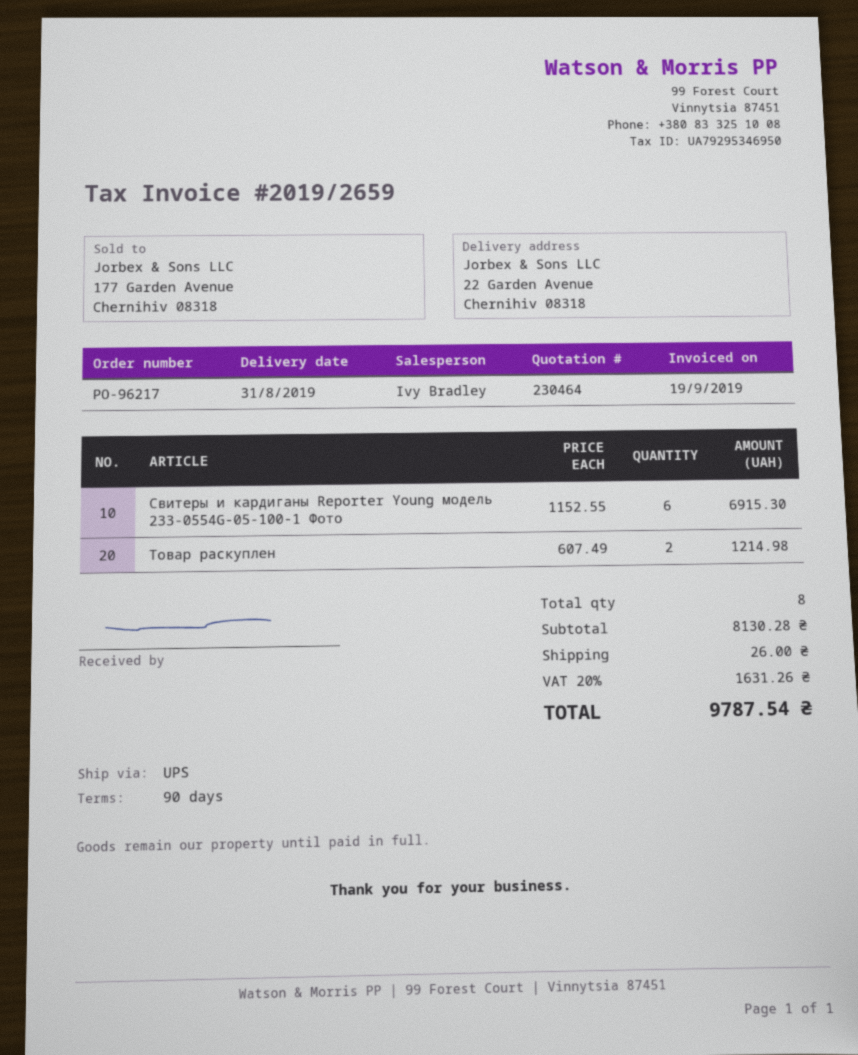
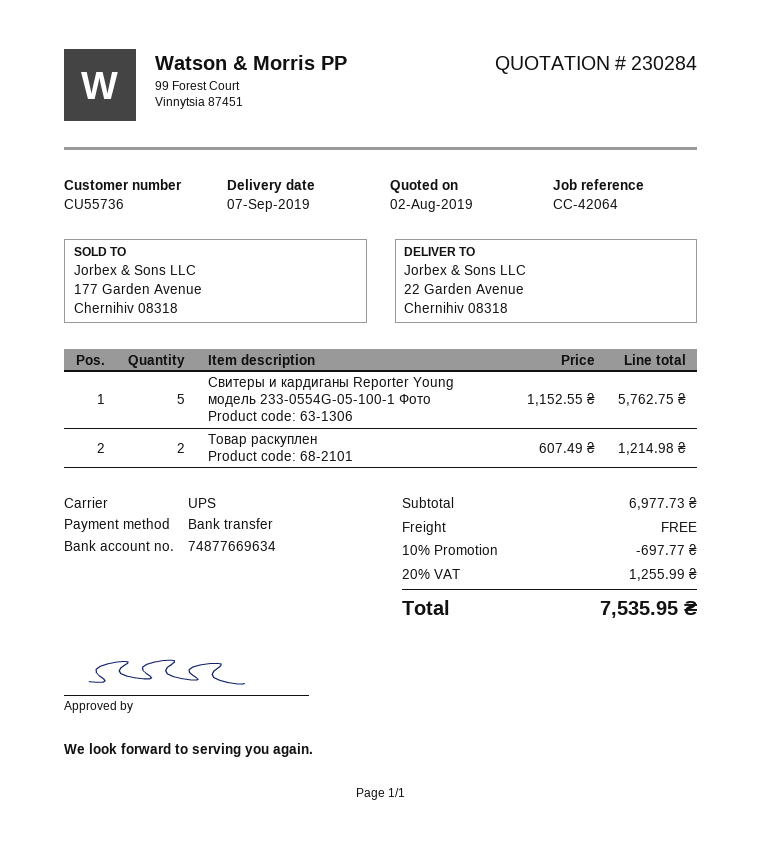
quote number: 230464 -> 230284
delivery date: 2019-08-31 -> 2019-09-07
Свитеры и кардиганы Reporter Young модель 233-0554G-05-100-1 Фото: 6 x 1152.55 = 6915.30 -> 5 x 1152.55 = 5762.75
subtotal: 8130.28 -> 6977.73
discount: none -> 10% = 697.77
shipping: 26.00 -> 0.00
tax: 20% = 1631.26 -> 20% = 1255.99
total: 9787.54 -> 7535.95

